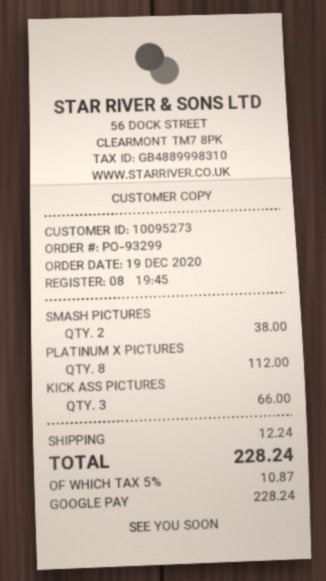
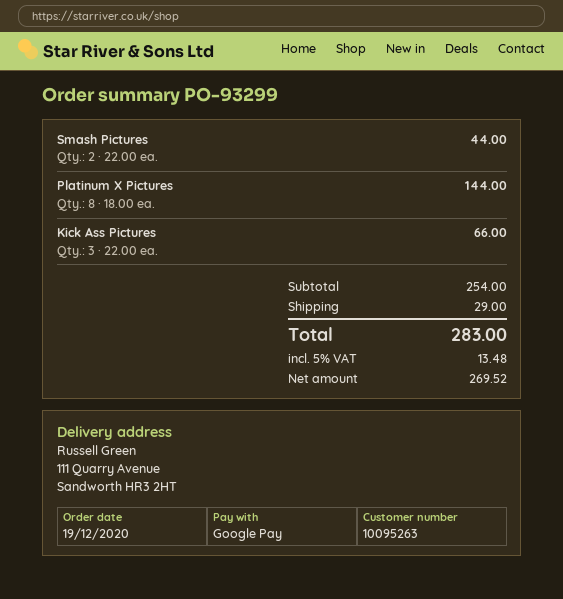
customer number: 10095273 -> 10095263
SMASH PICTURES: 2 for 38.00 -> 2 for 44.00
PLATINUM X PICTURES: 8 for 112.00 -> 8 for 144.00
shipping: 12.24 -> 29.00
tax: 5% = 10.87 -> 5% = 13.48
total: 228.24 -> 283.00

